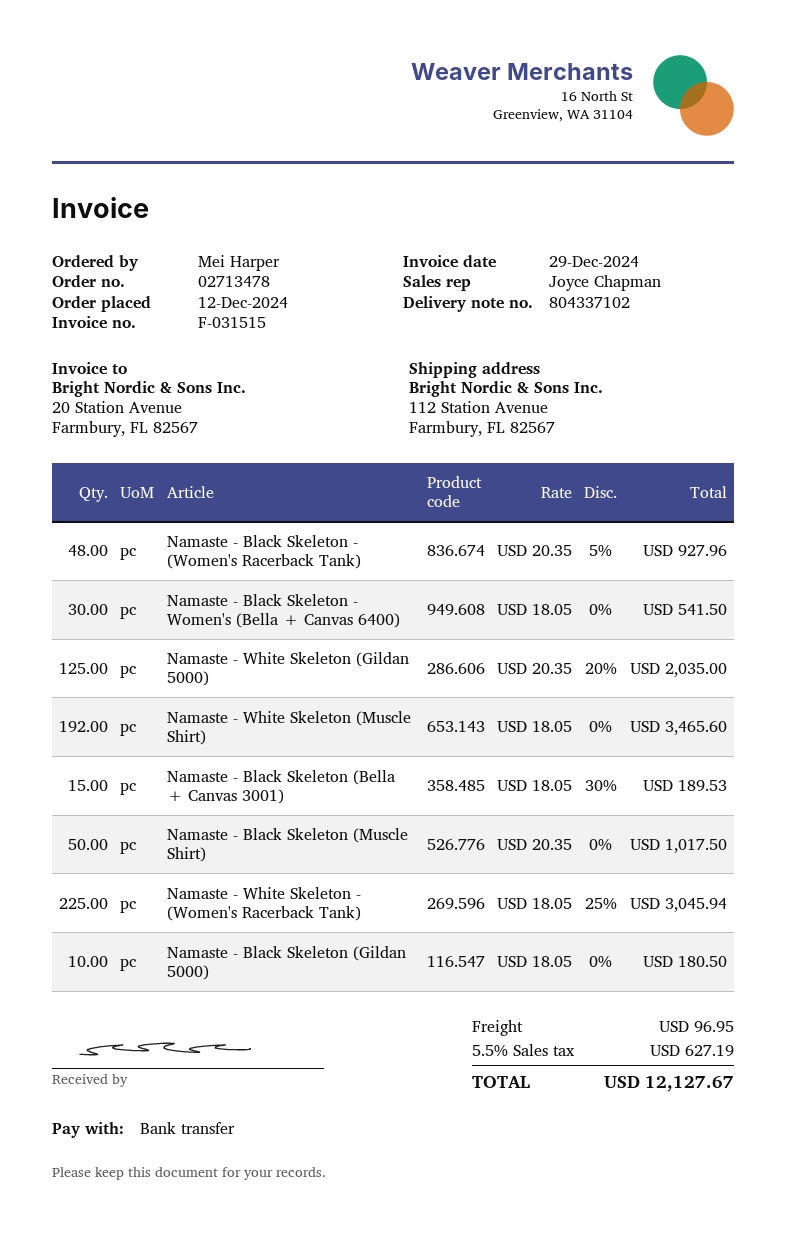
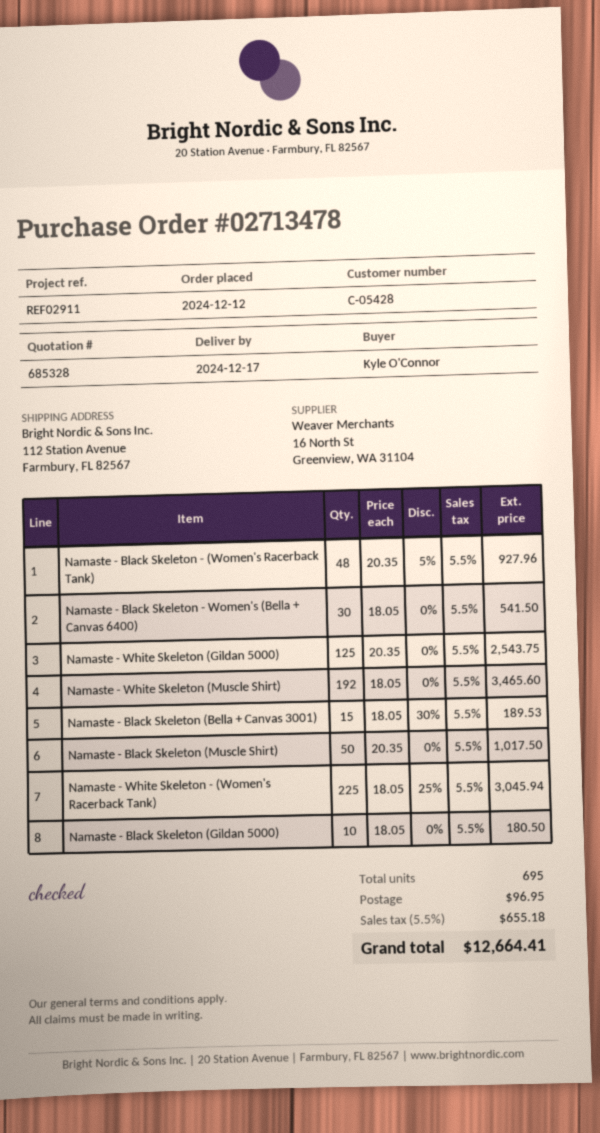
ordered by: Mei Harper -> Kyle O'Connor
Namaste - White Skeleton (Gildan 5000): 125 x 20.35 - 20% = 2035.00 -> 125 x 20.35 = 2543.75
tax: 5.5% = 627.19 -> 5.5% = 655.18
total: 12127.67 -> 12664.41

